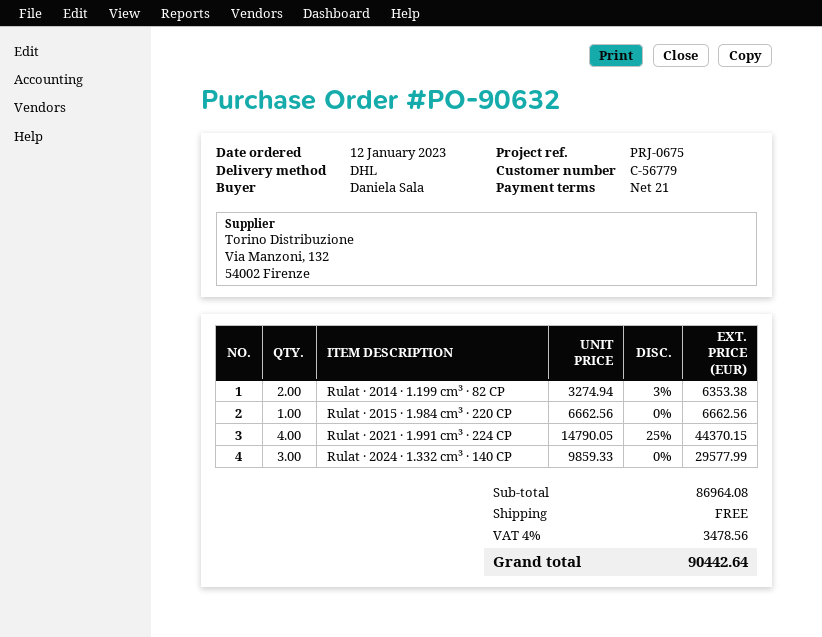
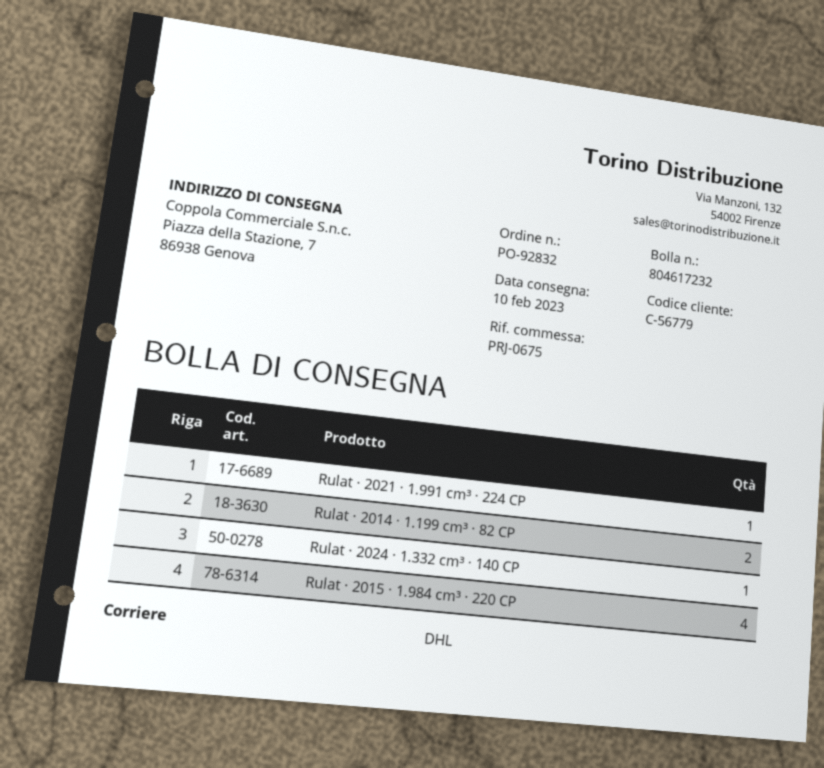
order number: PO-90632 -> PO-92832
Rulat · 2015 · 1.984 cm³ · 220 CP: 1 -> 4
Rulat · 2021 · 1.991 cm³ · 224 CP: 4 -> 1
Rulat · 2024 · 1.332 cm³ · 140 CP: 3 -> 1

